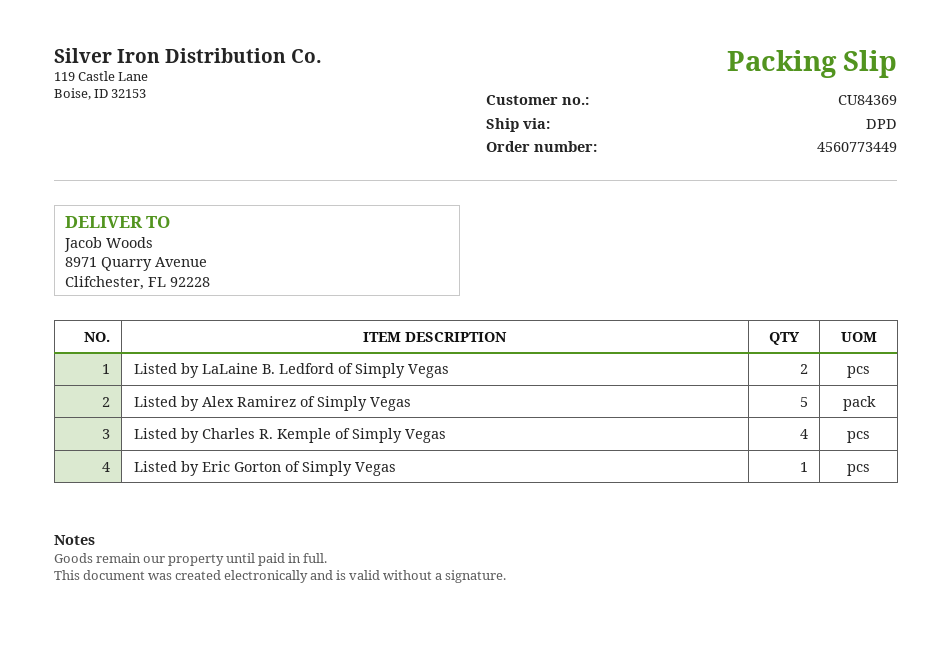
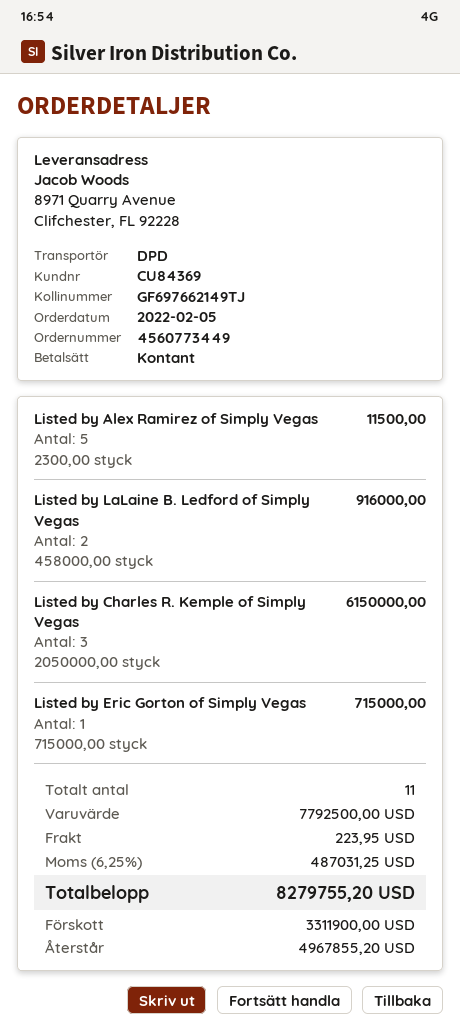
Listed by Charles R. Kemple of Simply Vegas: 4 -> 3

